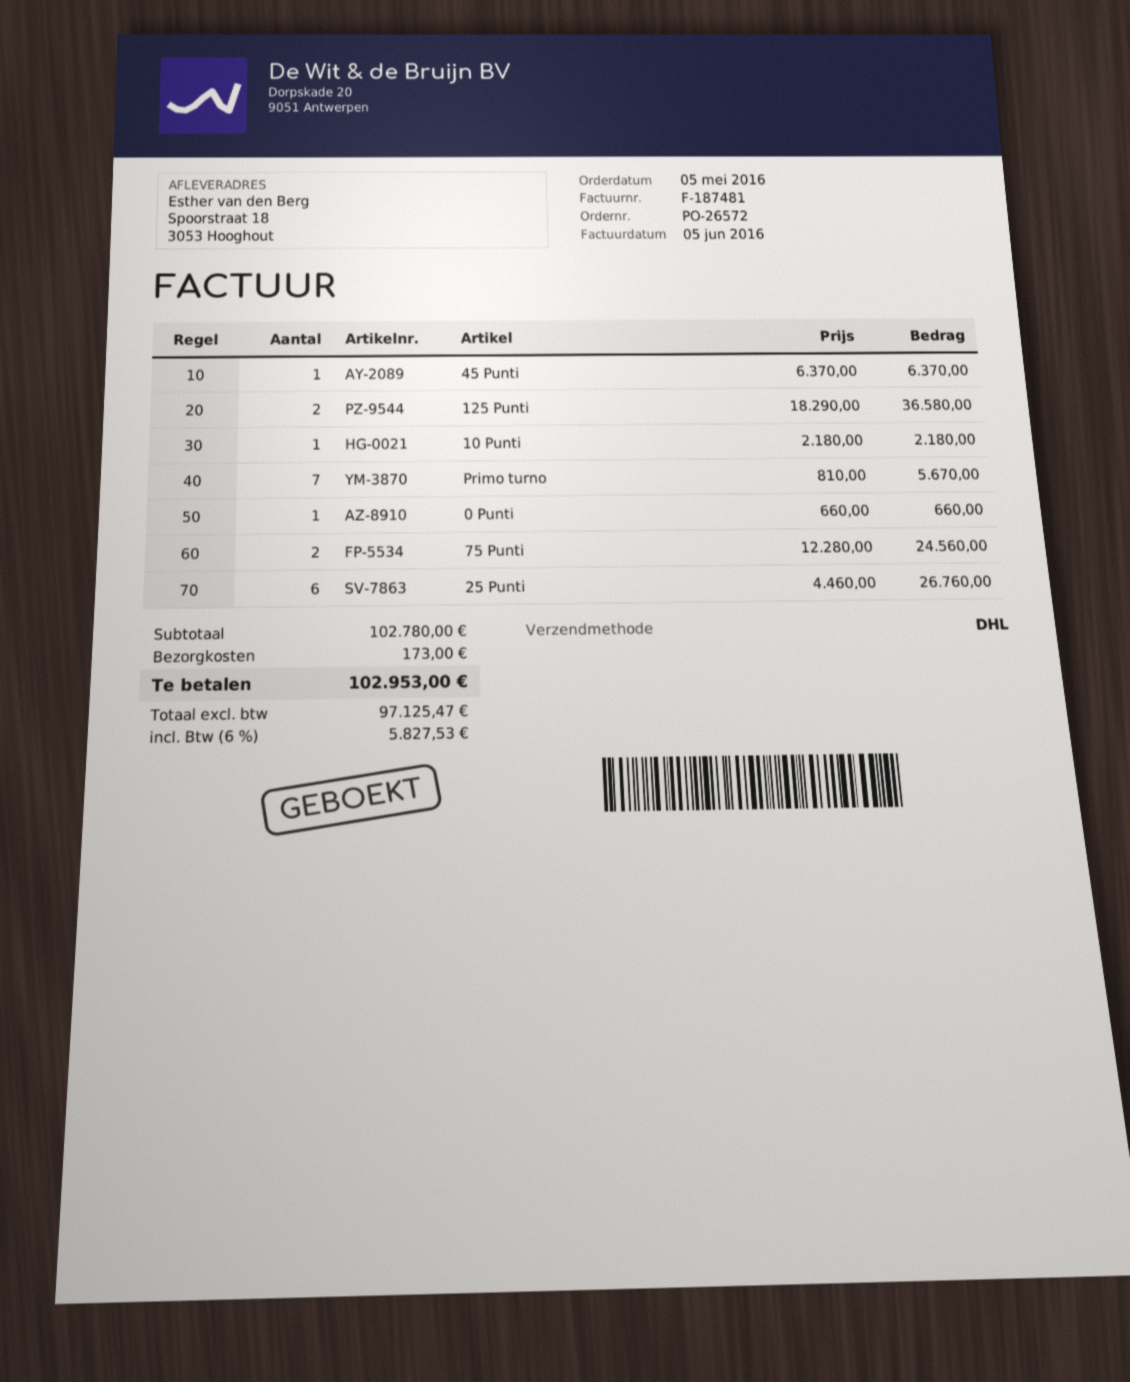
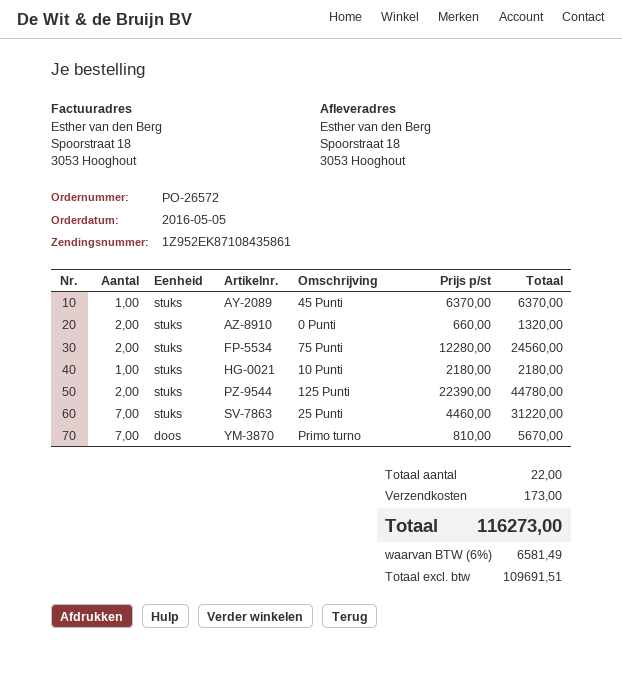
125 Punti: 2 x 18290.00 = 36580.00 -> 2 x 22390.00 = 44780.00
0 Punti: 1 x 660.00 = 660.00 -> 2 x 660.00 = 1320.00
25 Punti: 6 x 4460.00 = 26760.00 -> 7 x 4460.00 = 31220.00
net: 97125.47 -> 109691.51
tax: 6% = 5827.53 -> 6% = 6581.49
total: 102953.00 -> 116273.00

